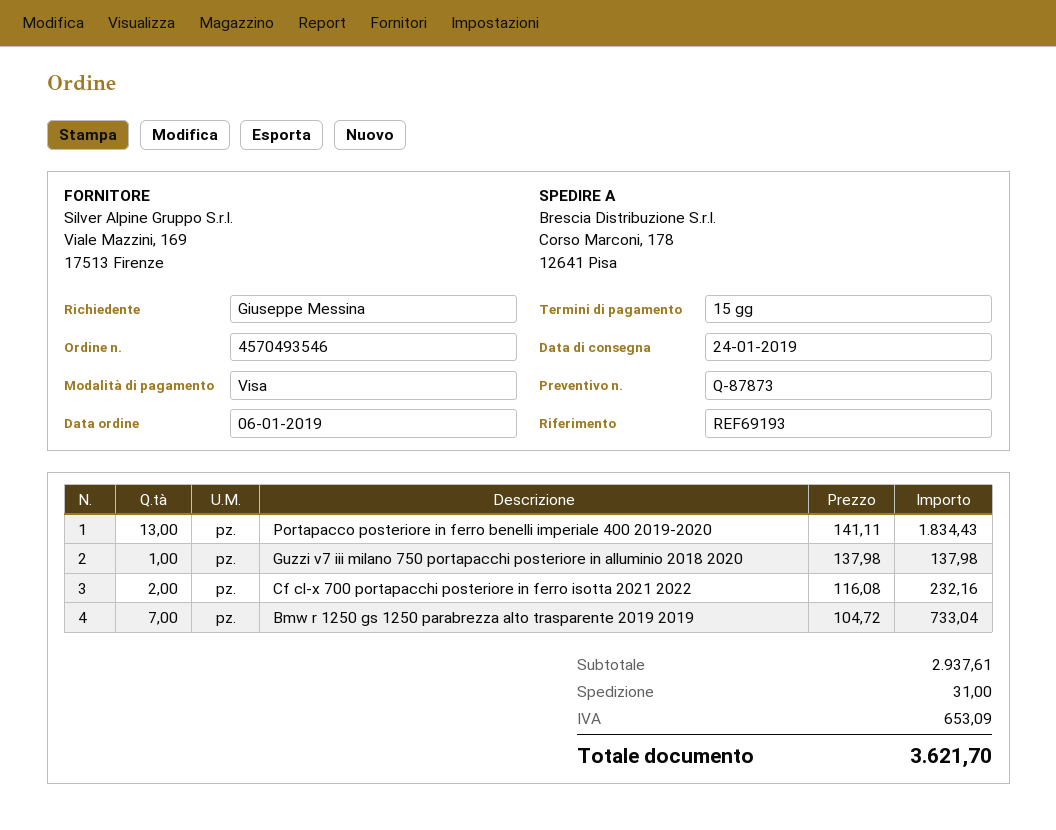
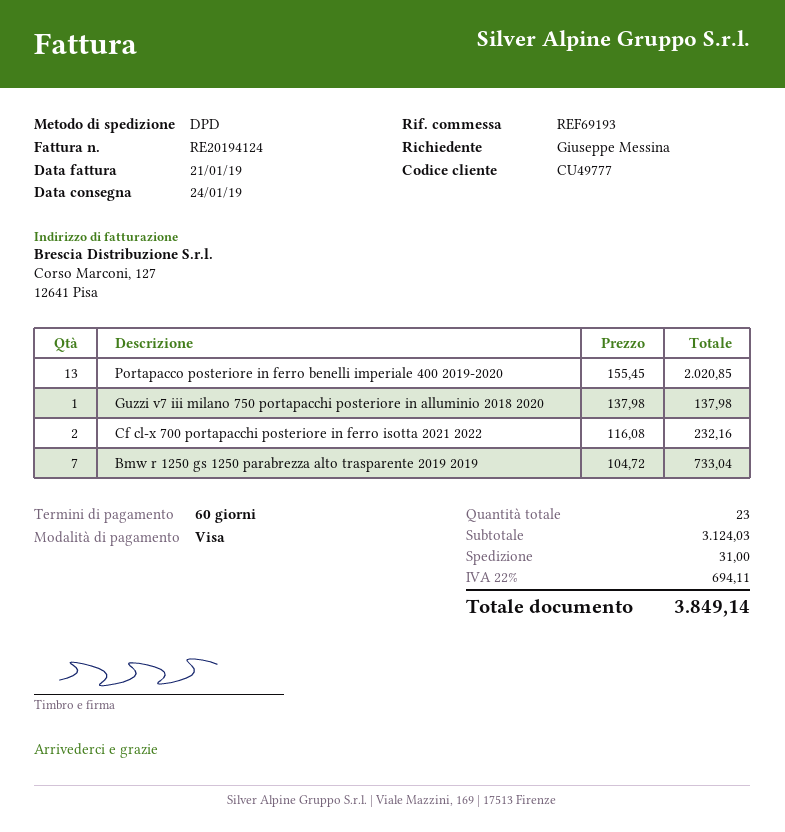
payment terms: 15 days -> 60 days
Portapacco posteriore in ferro benelli imperiale 400 2019-2020: 13 x 141.11 = 1834.43 -> 13 x 155.45 = 2020.85
subtotal: 2937.61 -> 3124.03
tax: 653.09 -> 694.11
total: 3621.70 -> 3849.14

